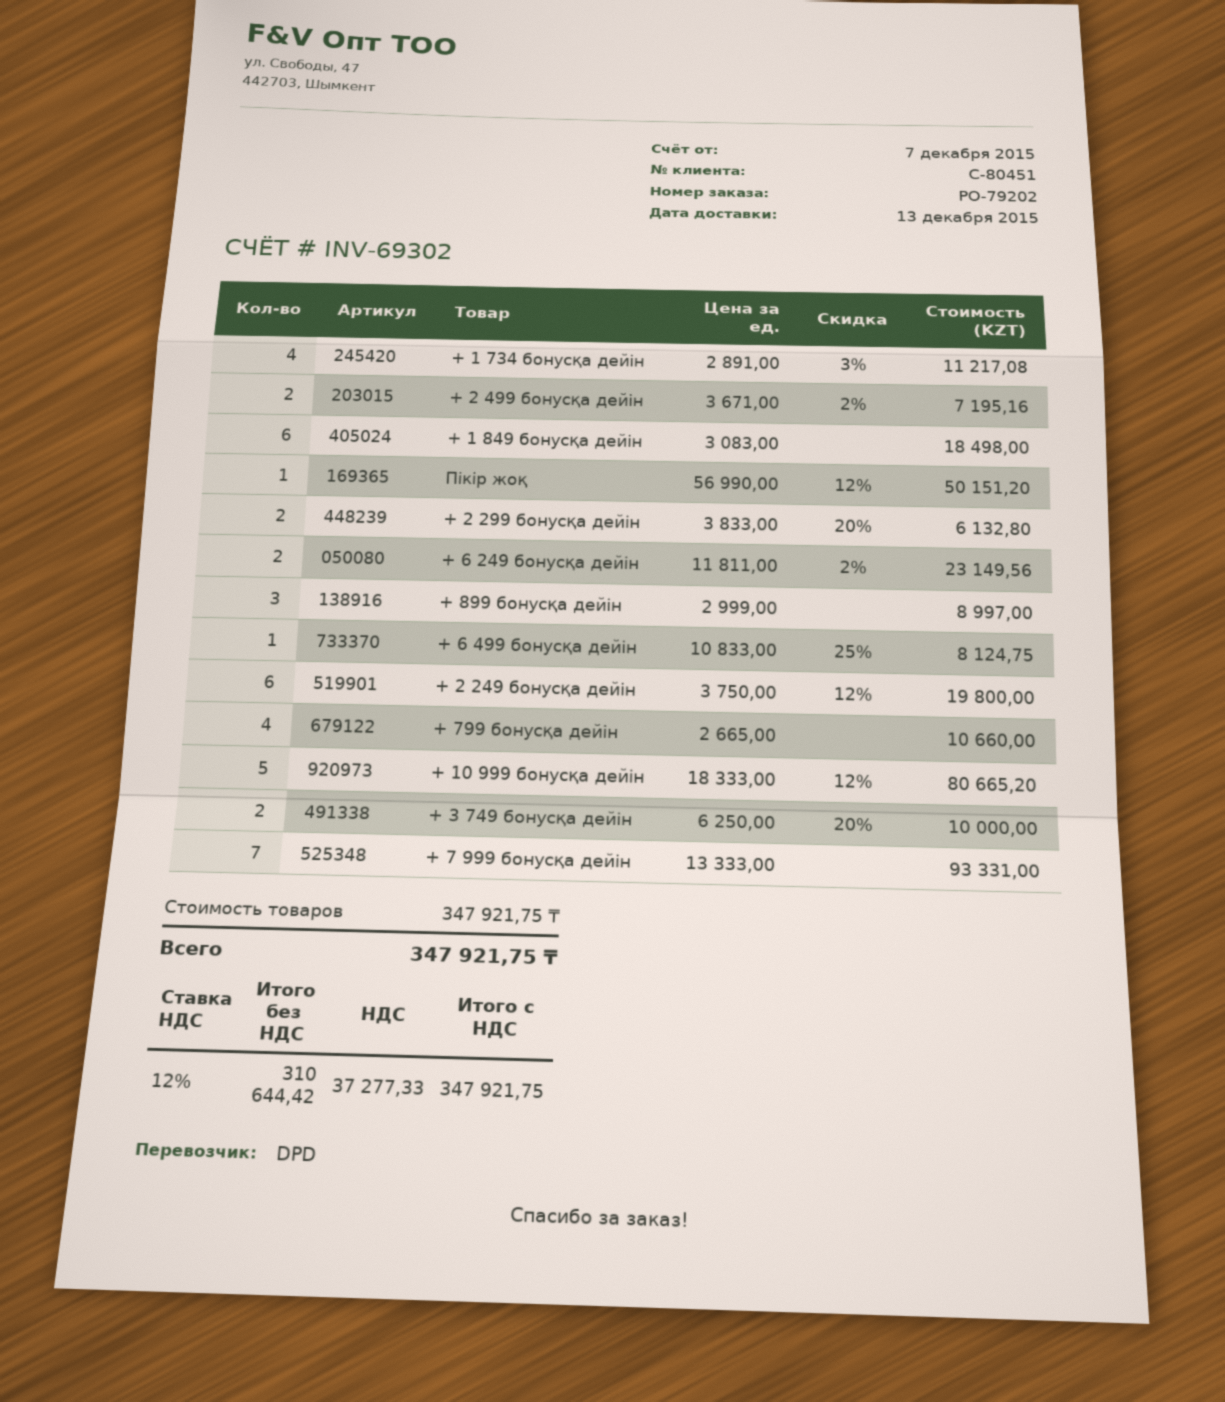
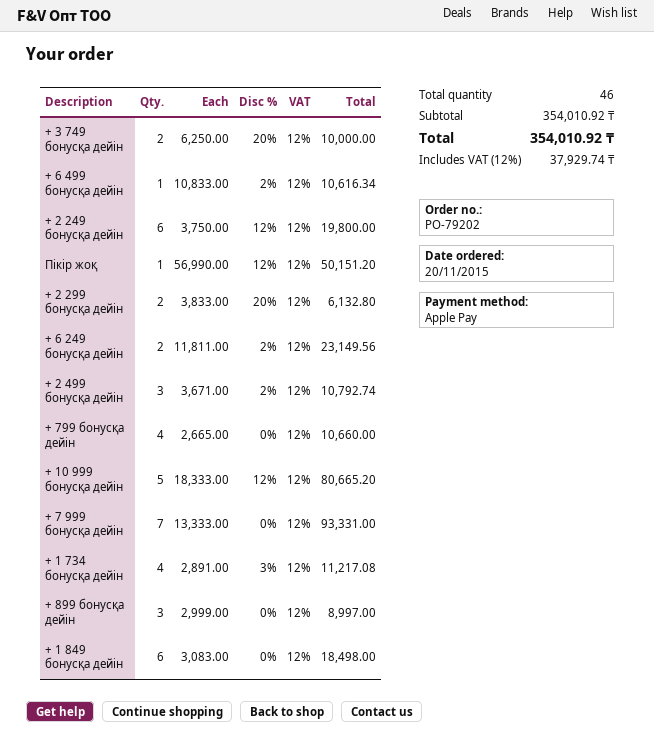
+ 2 499 бонусқа дейін: 2 x 3671.00 - 2% = 7195.16 -> 3 x 3671.00 - 2% = 10792.74
+ 6 499 бонусқа дейін: 1 x 10833.00 - 25% = 8124.75 -> 1 x 10833.00 - 2% = 10616.34
subtotal: 347921.75 -> 354010.92
tax: 12% = 37277.33 -> 12% = 37929.74
total: 347921.75 -> 354010.92

